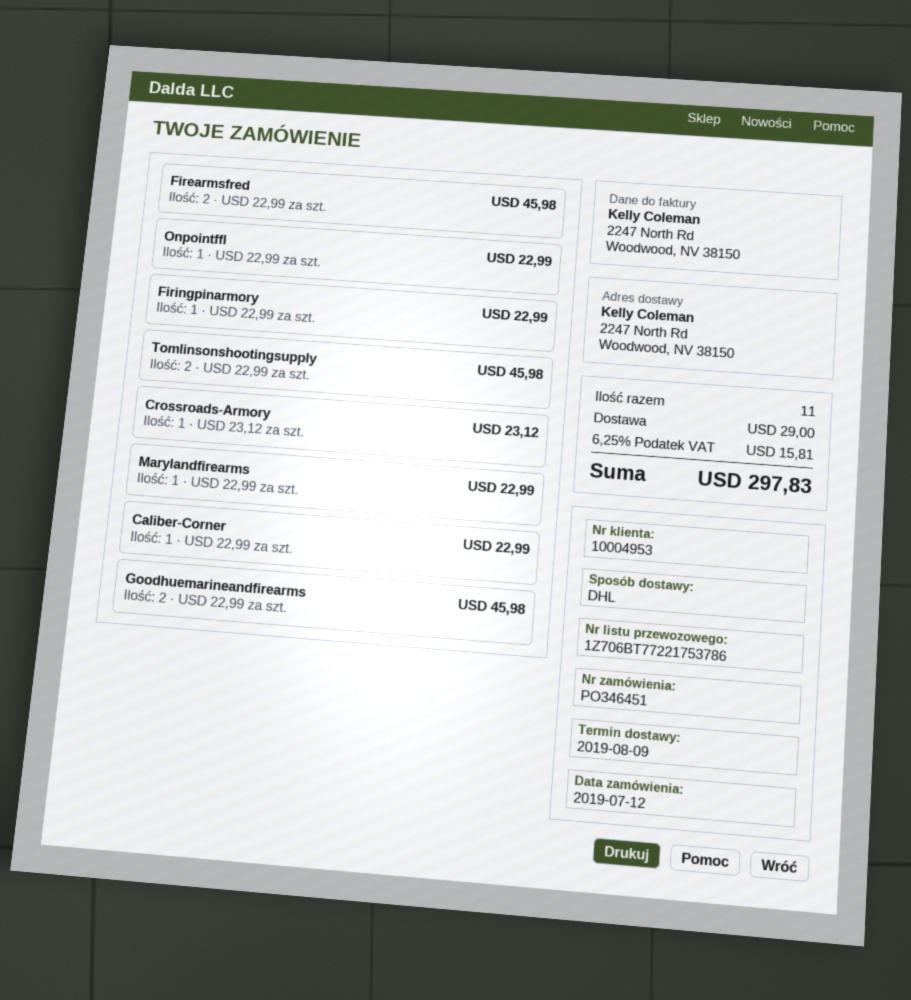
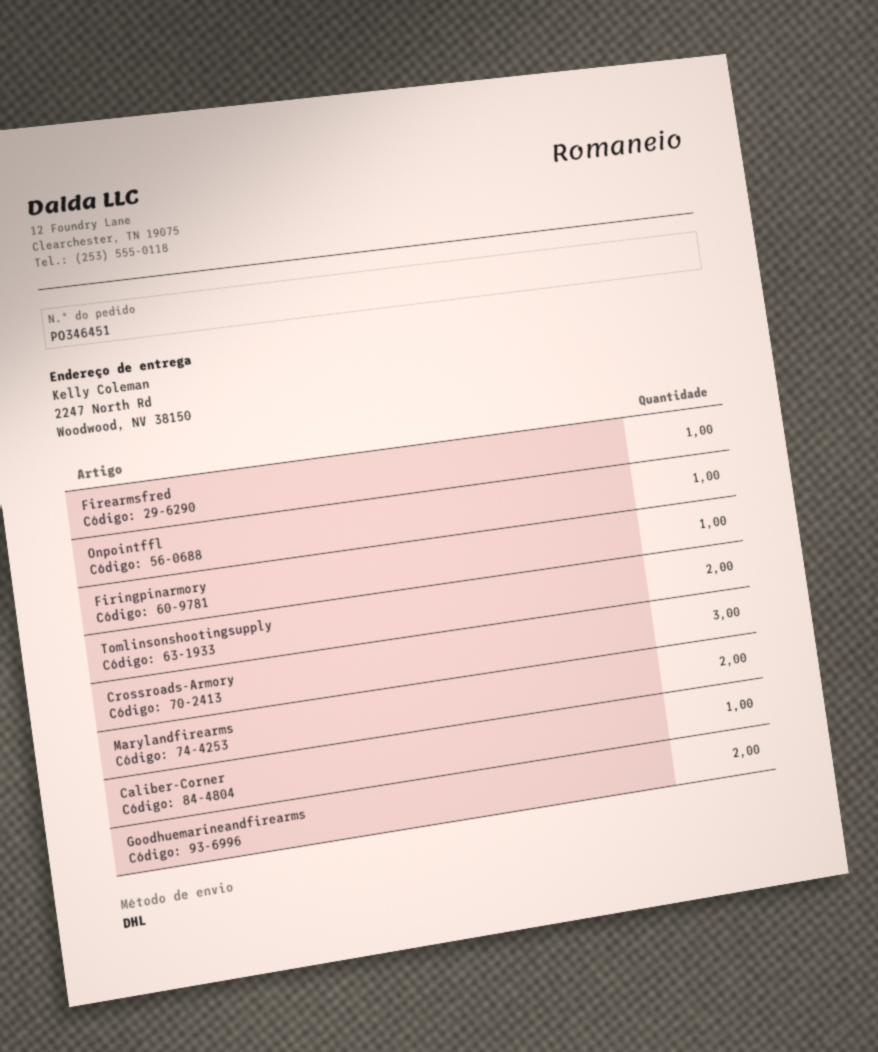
Firearmsfred: 2 -> 1
Crossroads-Armory: 1 -> 3
Marylandfirearms: 1 -> 2

